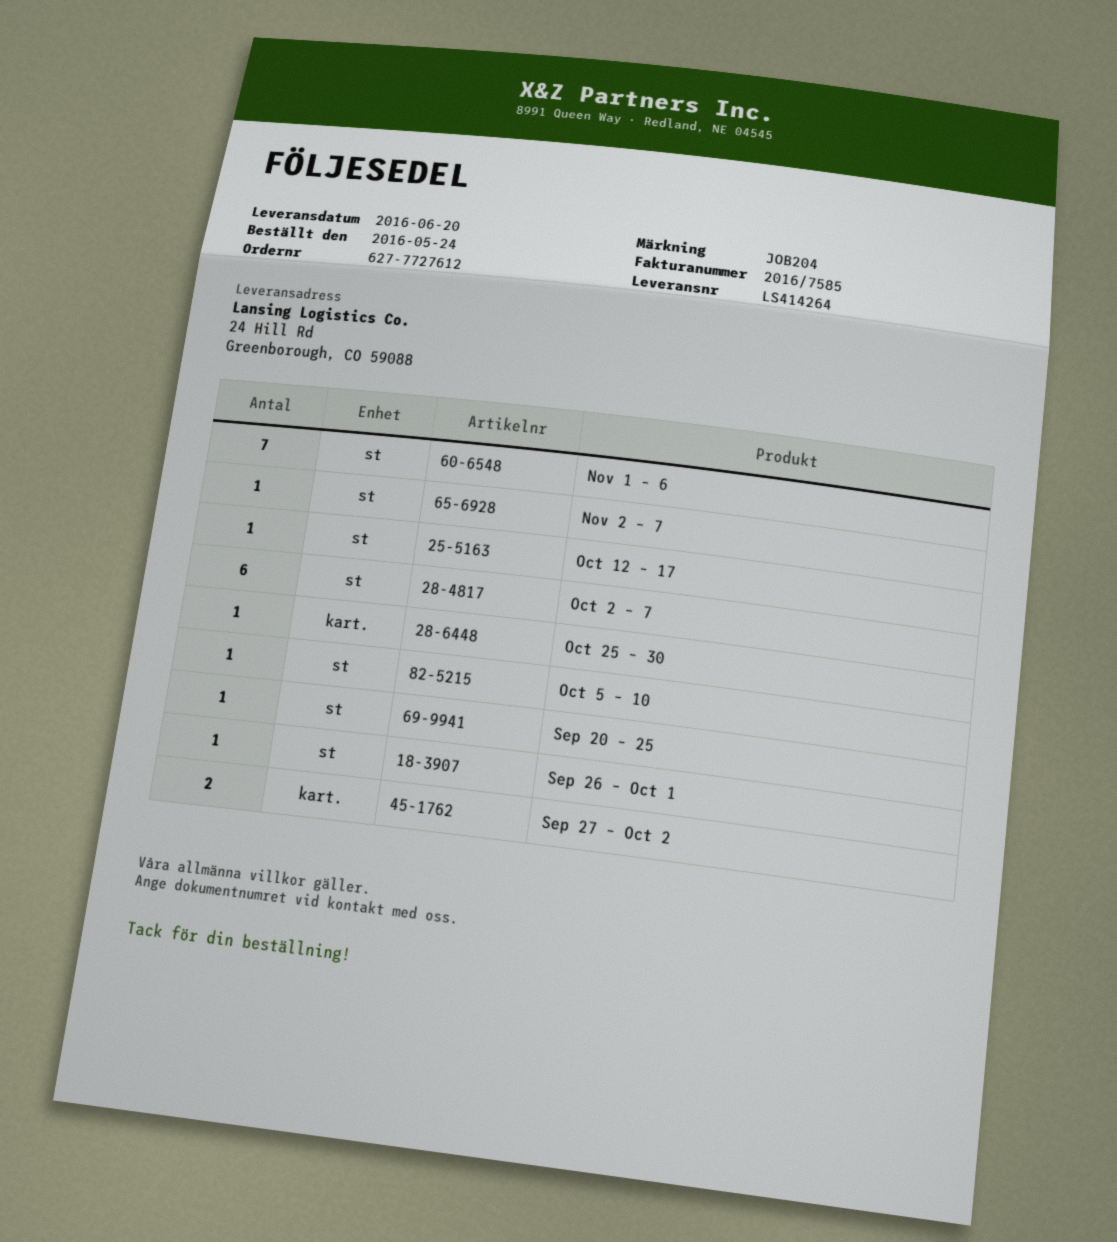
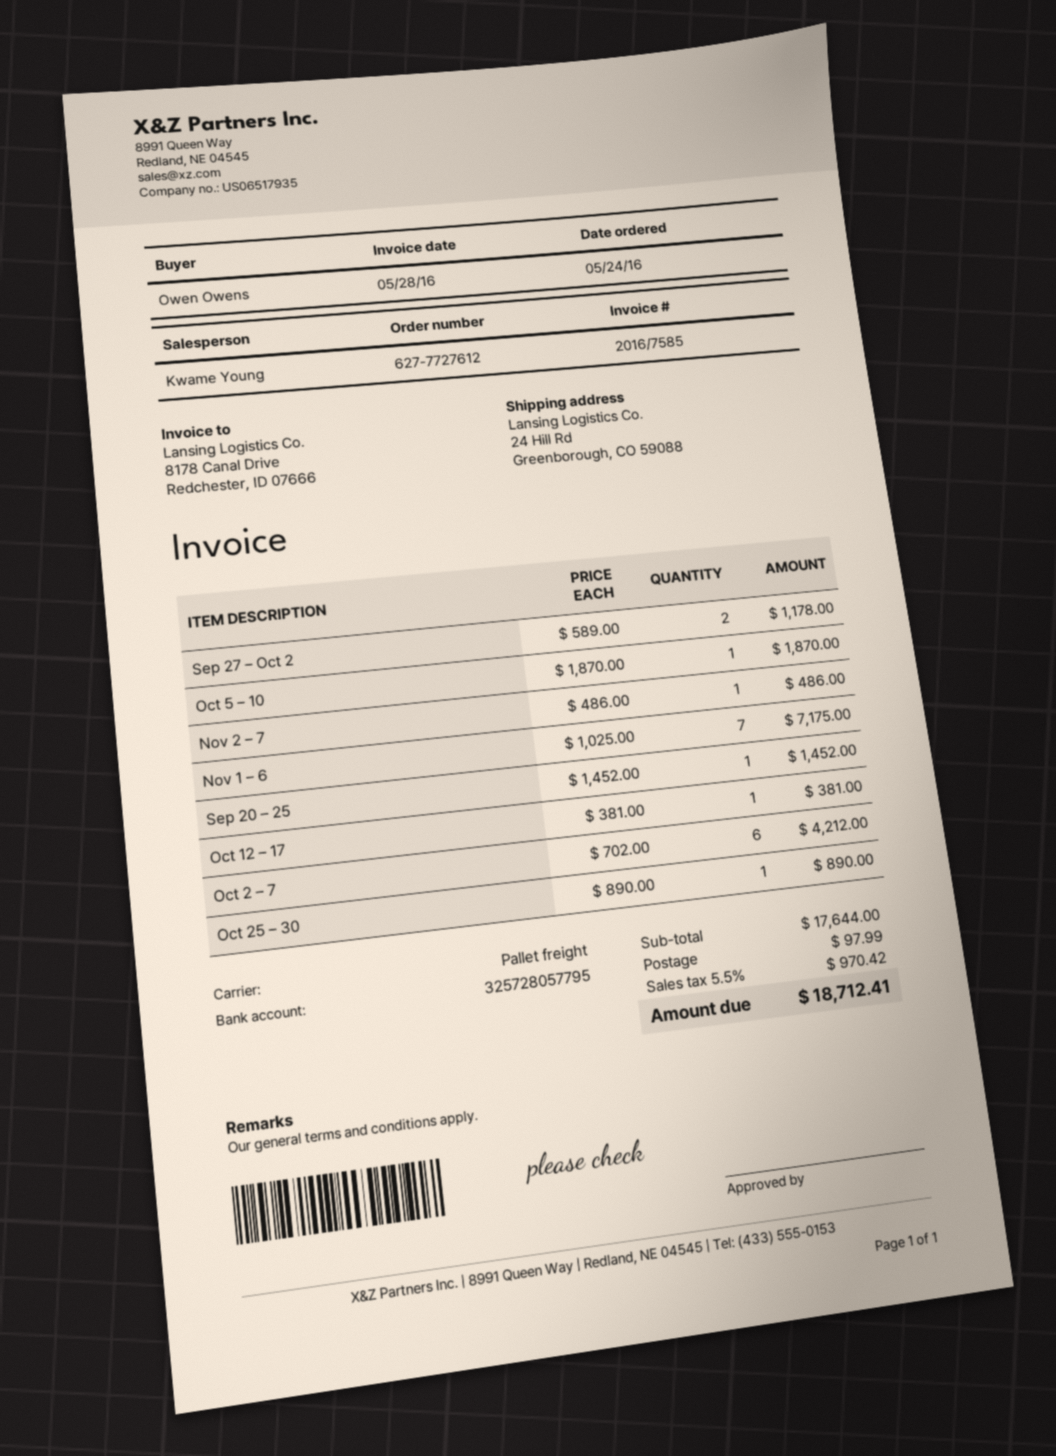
Sep 26 – Oct 1: 1 -> none

